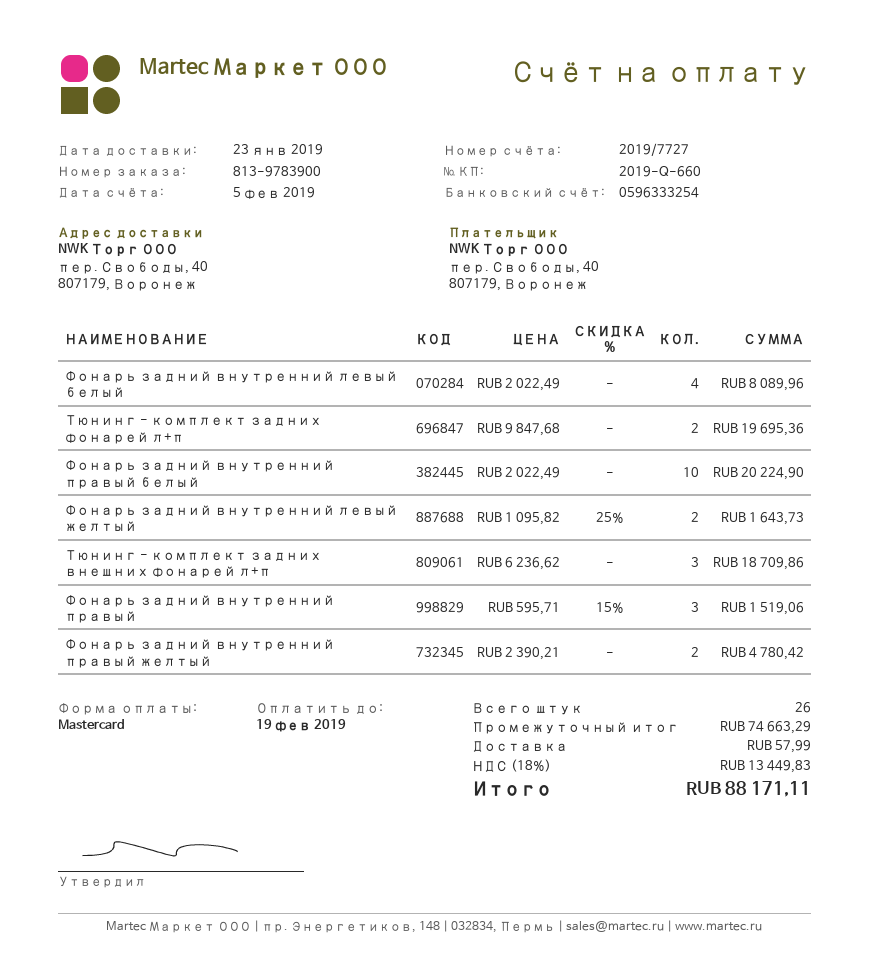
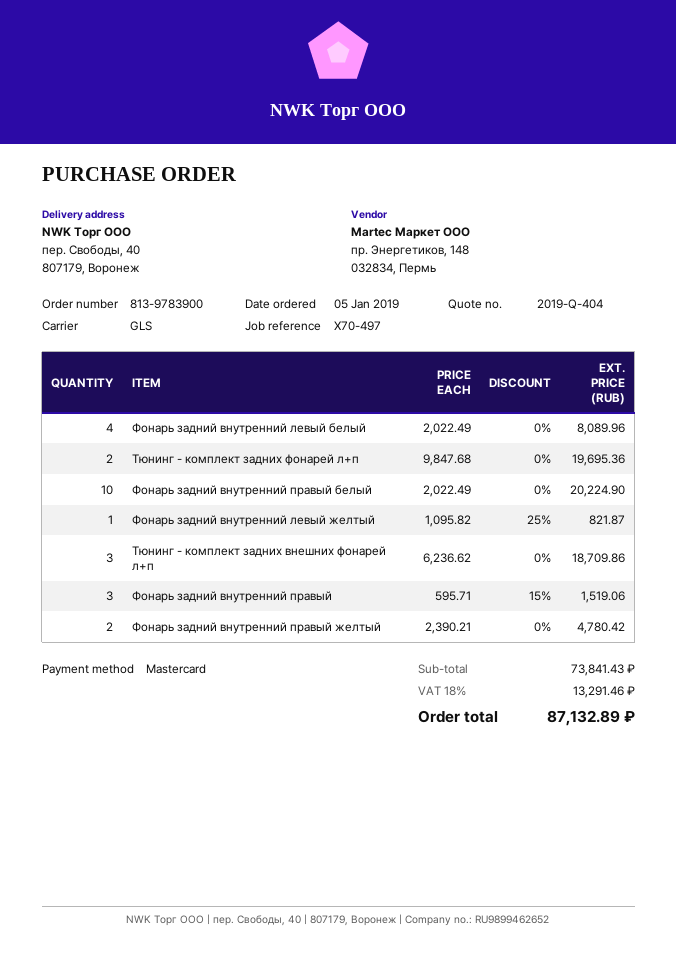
quote number: 2019-Q-660 -> 2019-Q-404
Фонарь задний внутренний левый желтый: 2 x 1095.82 - 25% = 1643.73 -> 1 x 1095.82 - 25% = 821.87
subtotal: 74663.29 -> 73841.43
shipping: 57.99 -> none
tax: 18% = 13449.83 -> 18% = 13291.46
total: 88171.11 -> 87132.89

